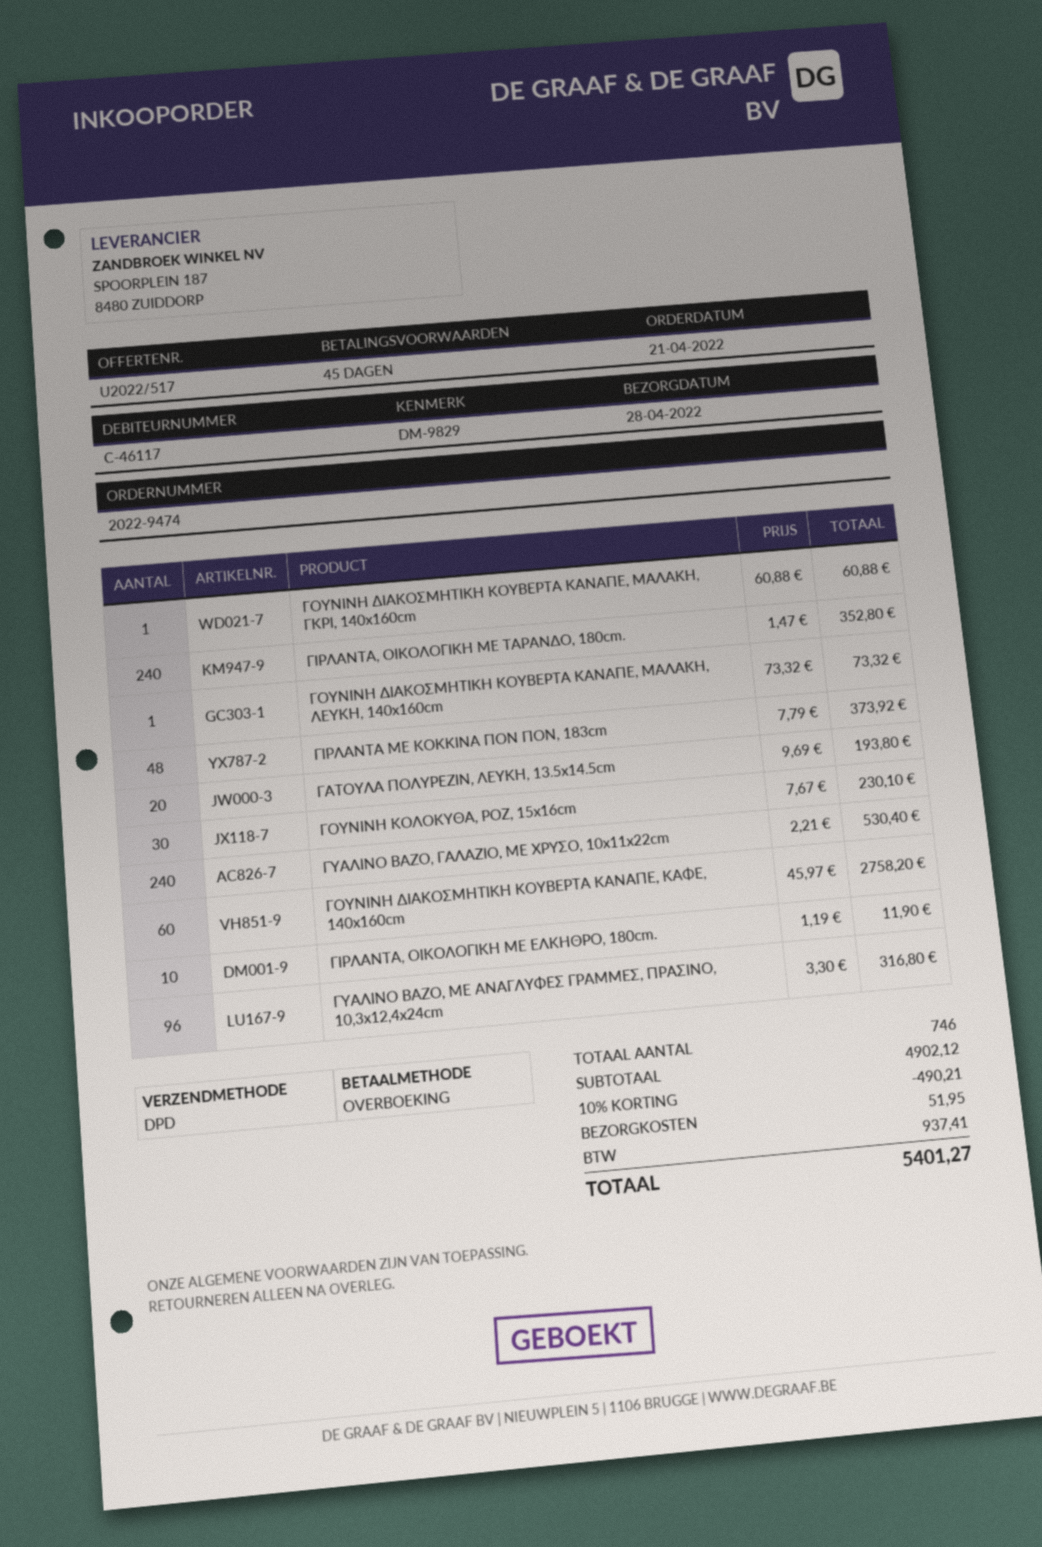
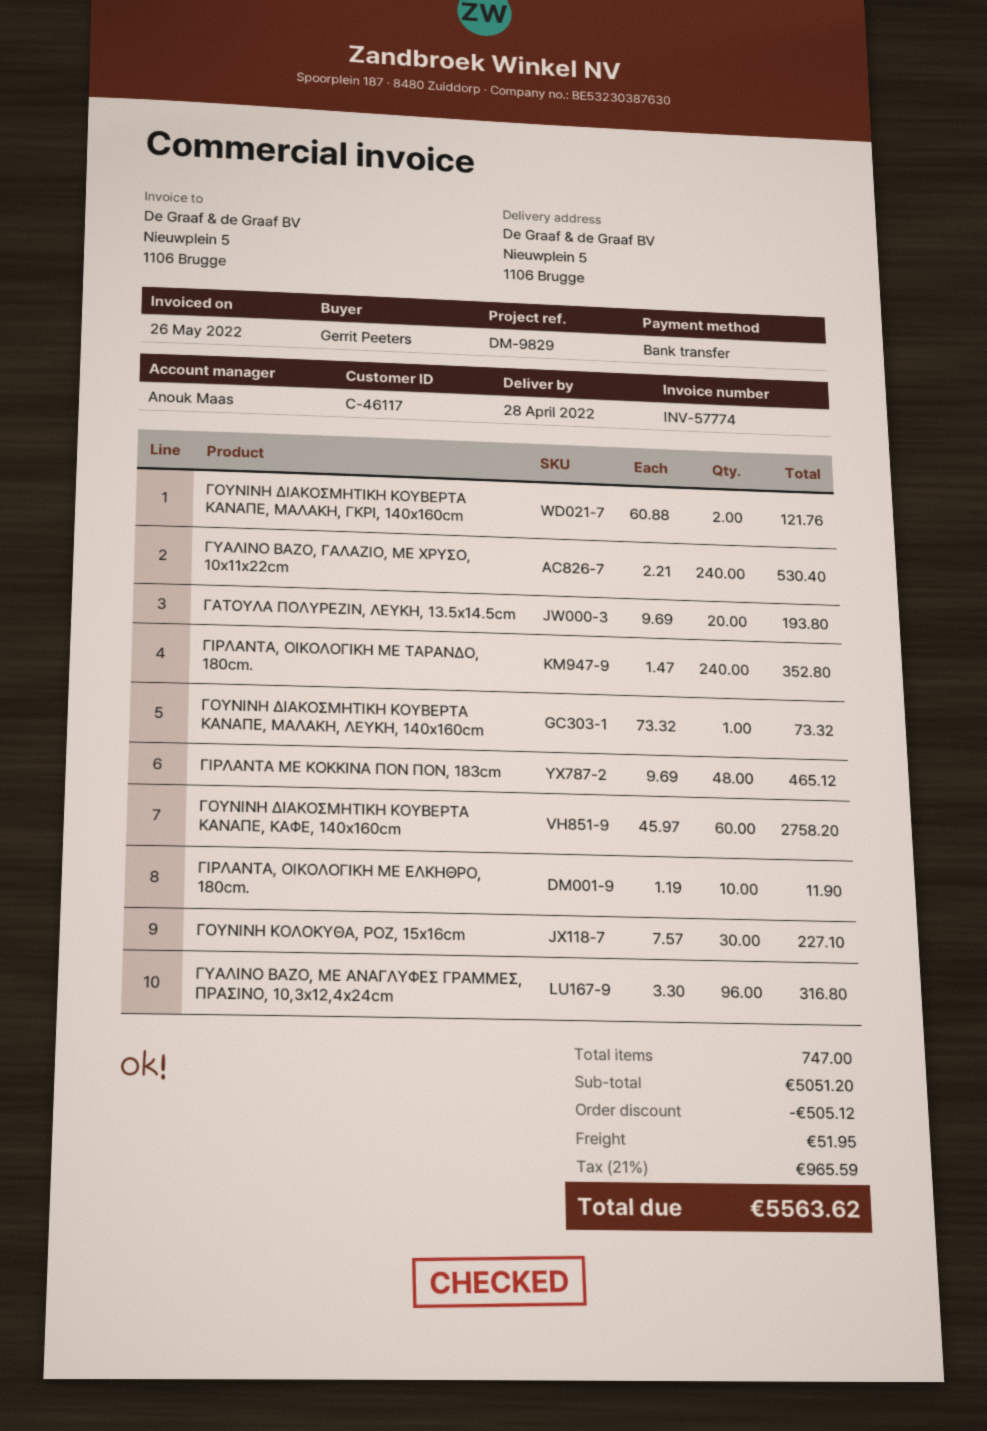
ΓΟΥΝΙΝΗ ΔΙΑΚΟΣΜΗΤΙΚΗ ΚΟΥΒΕΡΤΑ ΚΑΝΑΠΕ, ΜΑΛΑΚΗ, ΓΚΡΙ, 140x160cm: 1 x 60.88 = 60.88 -> 2 x 60.88 = 121.76
ΓΙΡΛΑΝΤΑ ΜΕ ΚΟΚΚΙΝΑ ΠΟΝ ΠΟΝ, 183cm: 48 x 7.79 = 373.92 -> 48 x 9.69 = 465.12
ΓΟΥΝΙΝΗ ΚΟΛΟΚΥΘΑ, ΡΟΖ, 15x16cm: 30 x 7.67 = 230.10 -> 30 x 7.57 = 227.10
total quantity: 746 -> 747
subtotal: 4902.12 -> 5051.20
discount: 490.21 -> 505.12
tax: 937.41 -> 965.59
total: 5401.27 -> 5563.62

